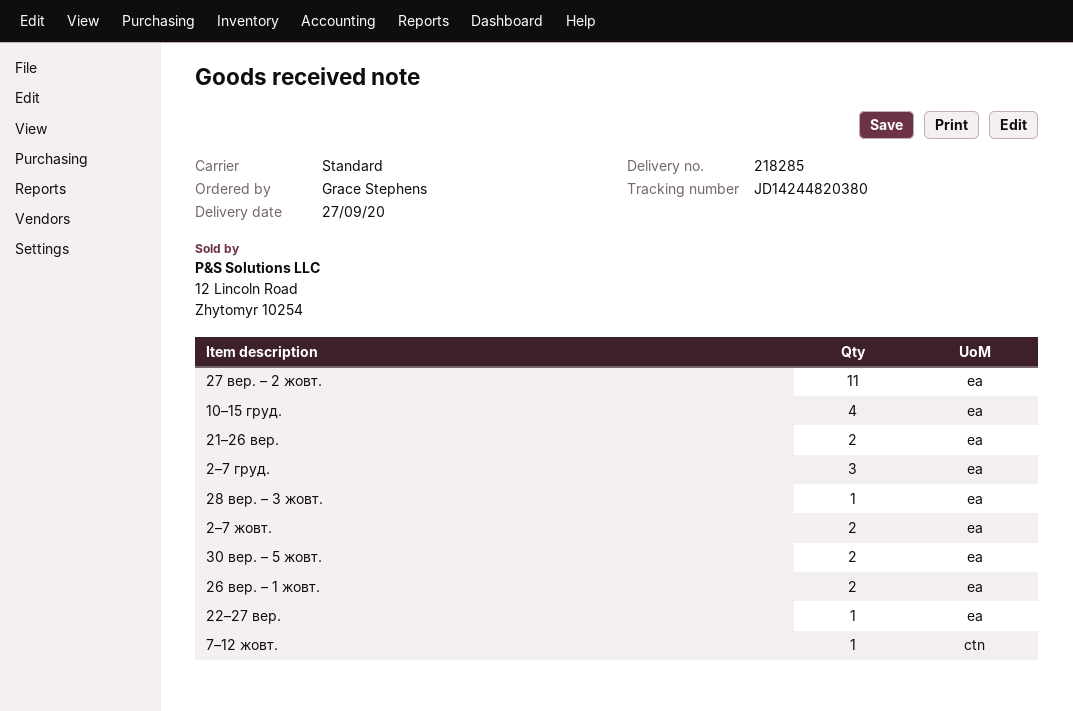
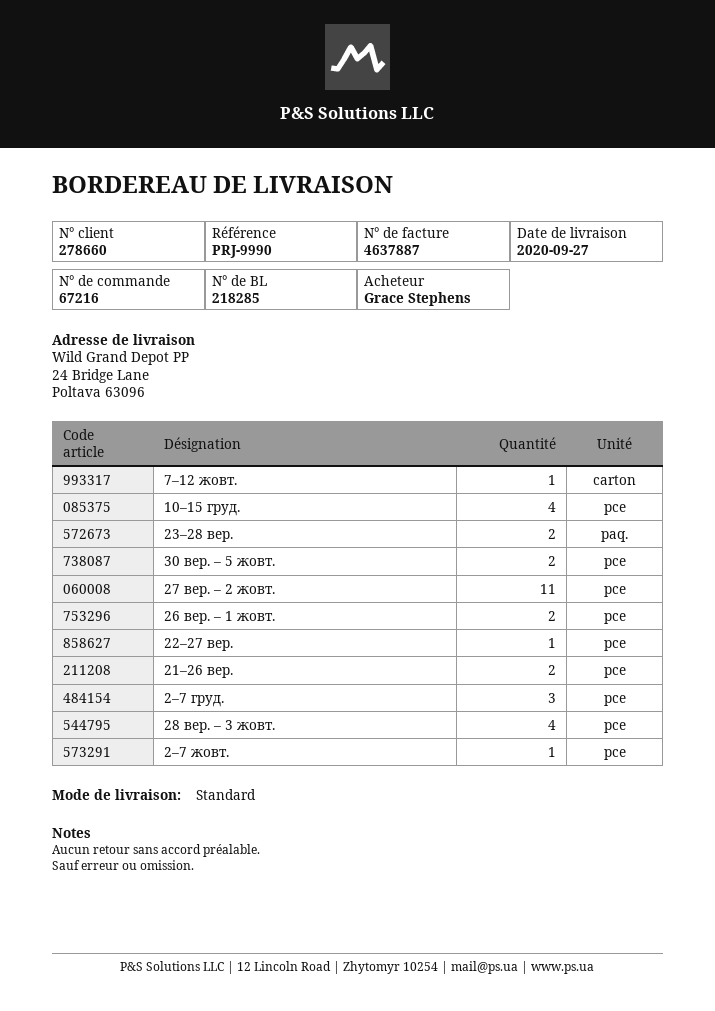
28 вер. – 3 жовт.: 1 -> 4
2–7 жовт.: 2 -> 1
23–28 вер.: none -> 2

